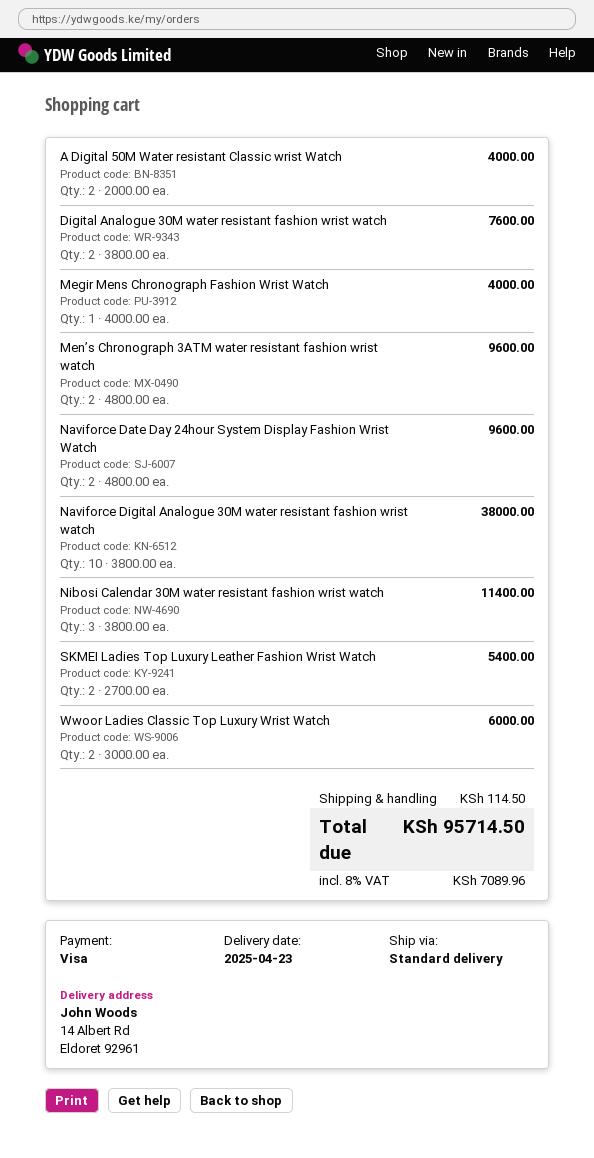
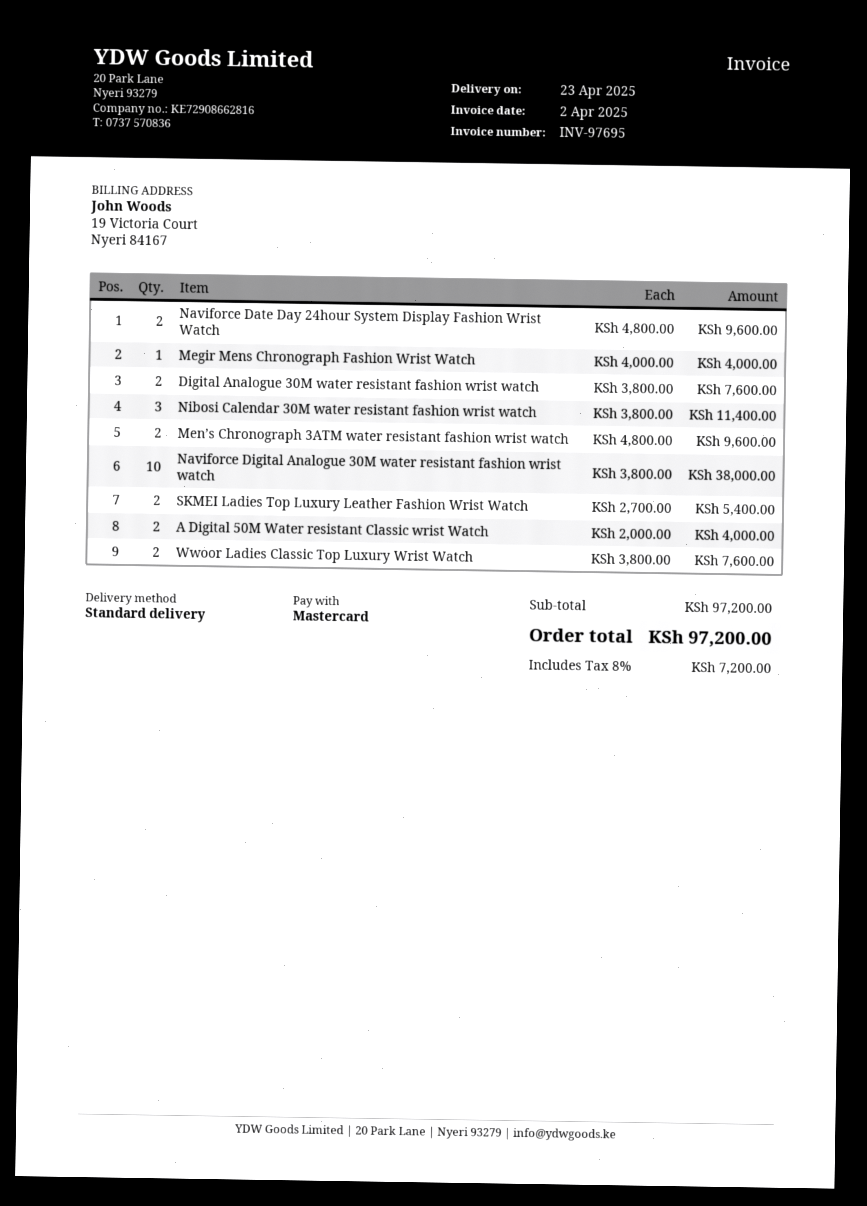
payment method: Visa -> Mastercard
Wwoor Ladies Classic Top Luxury Wrist Watch: 2 x 3000.00 = 6000.00 -> 2 x 3800.00 = 7600.00
shipping: 114.50 -> none
tax: 8% = 7089.96 -> 8% = 7200.00
total: 95714.50 -> 97200.00

